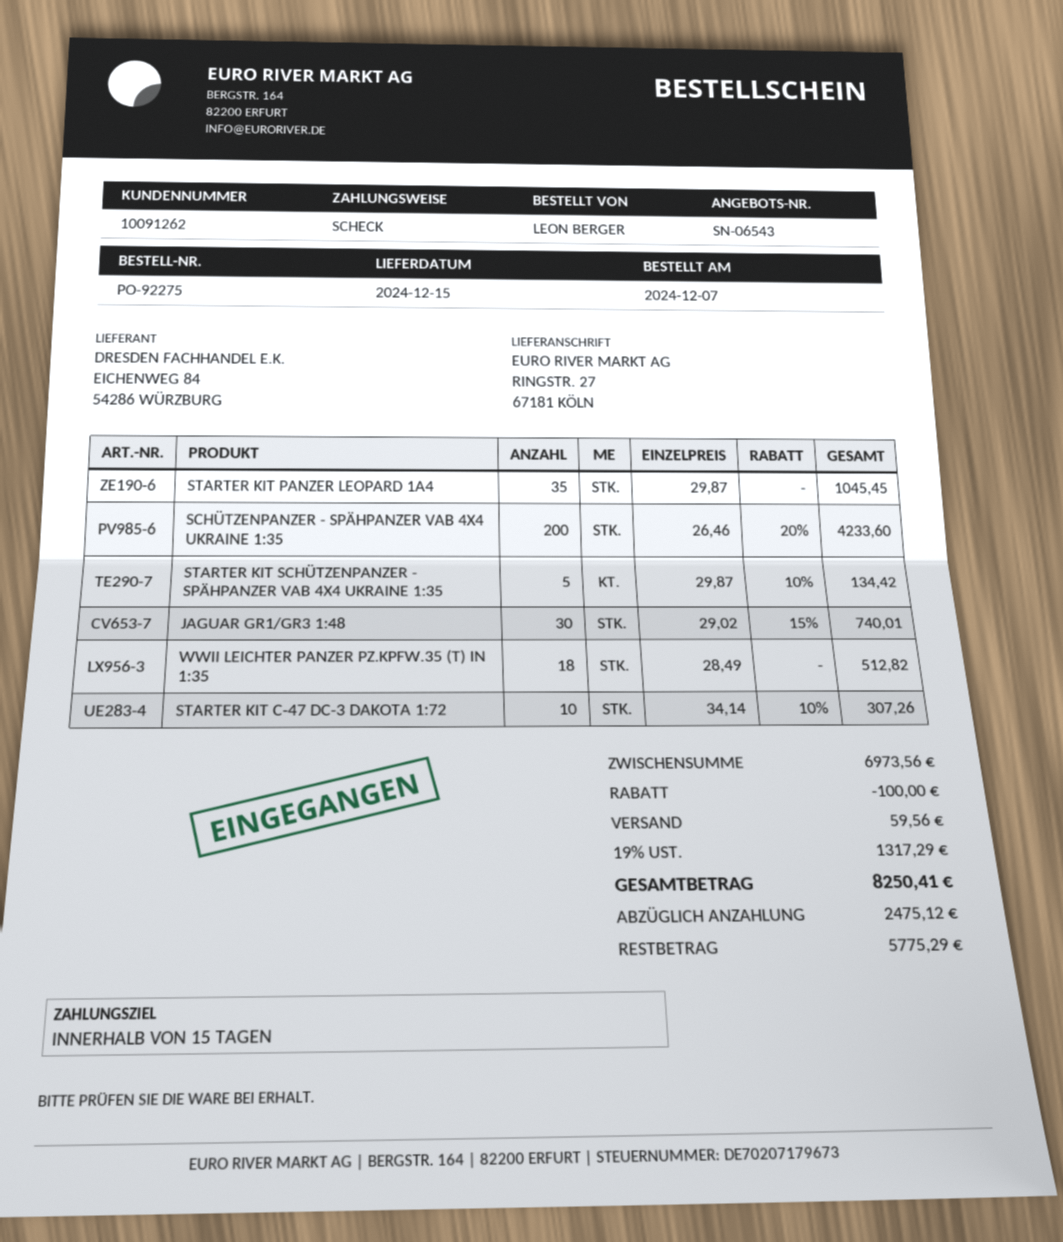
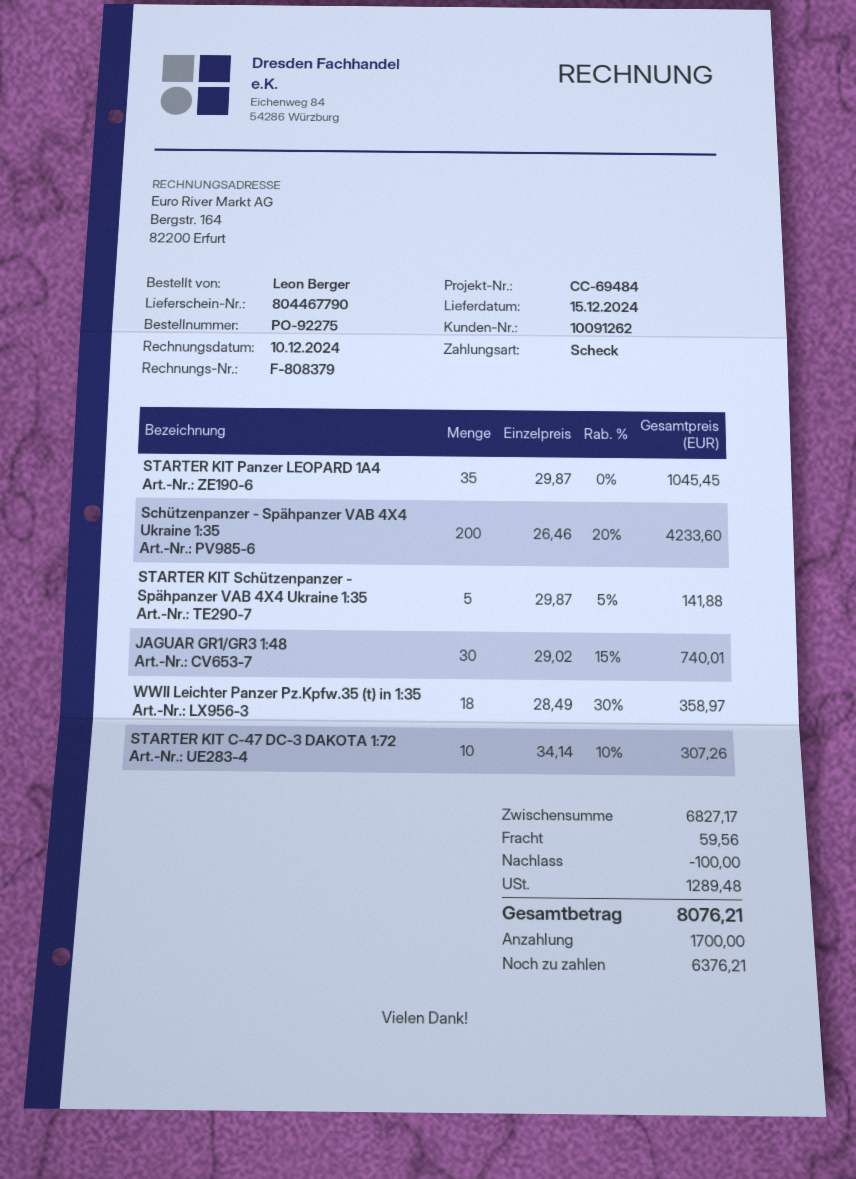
STARTER KIT SCHÜTZENPANZER - SPÄHPANZER VAB 4X4 UKRAINE 1:35: 5 x 29.87 - 10% = 134.42 -> 5 x 29.87 - 5% = 141.88
WWII LEICHTER PANZER PZ.KPFW.35 (T) IN 1:35: 18 x 28.49 = 512.82 -> 18 x 28.49 - 30% = 358.97
subtotal: 6973.56 -> 6827.17
tax: 1317.29 -> 1289.48
total: 8250.41 -> 8076.21
deposit: 2475.12 -> 1700.00
balance: 5775.29 -> 6376.21

